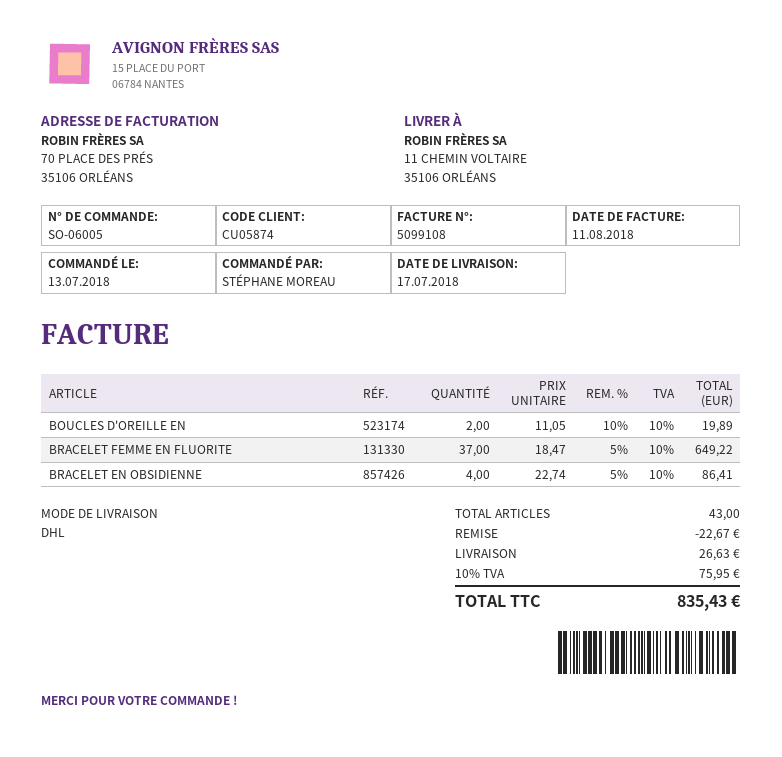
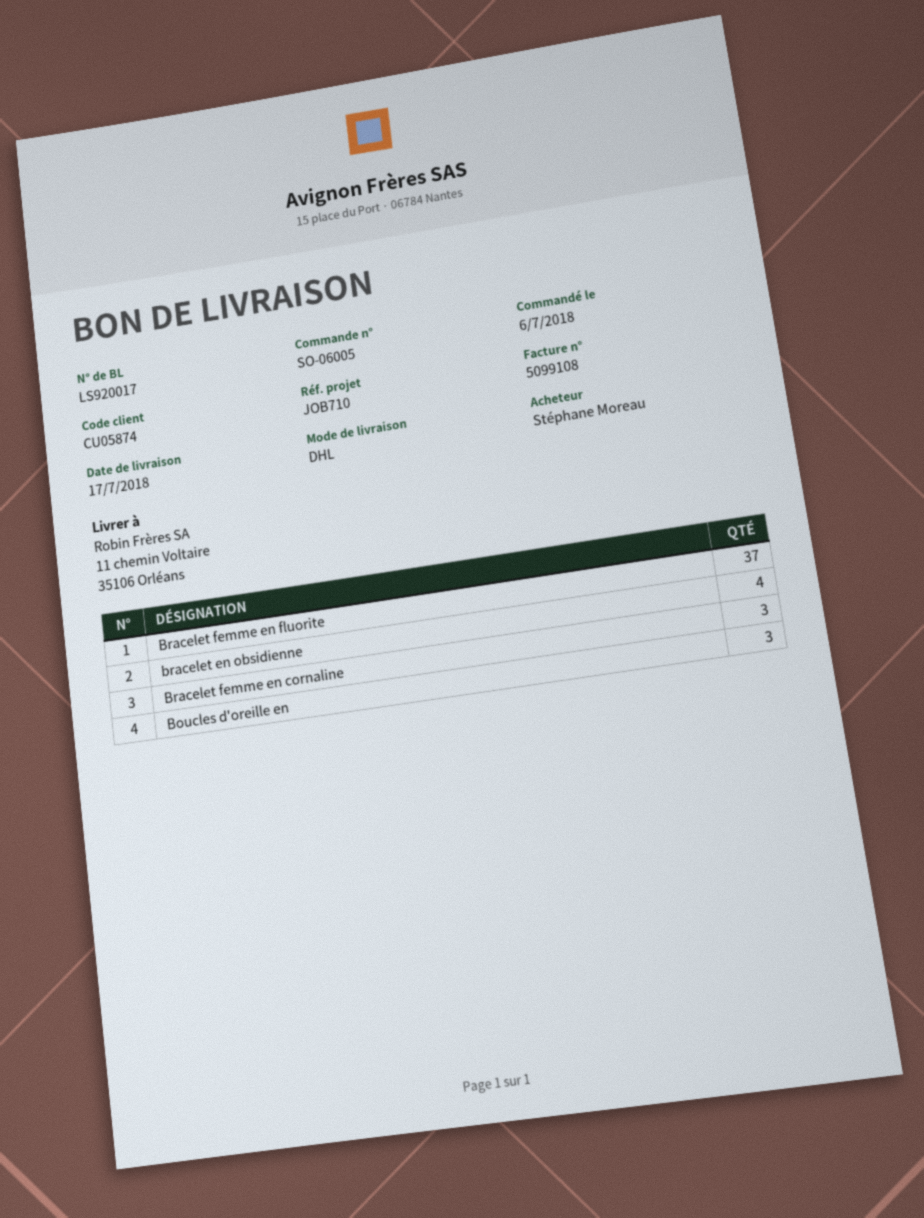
order date: 2018-07-13 -> 2018-07-06
BOUCLES D'OREILLE EN: 2 -> 3
Bracelet femme en cornaline: none -> 3

